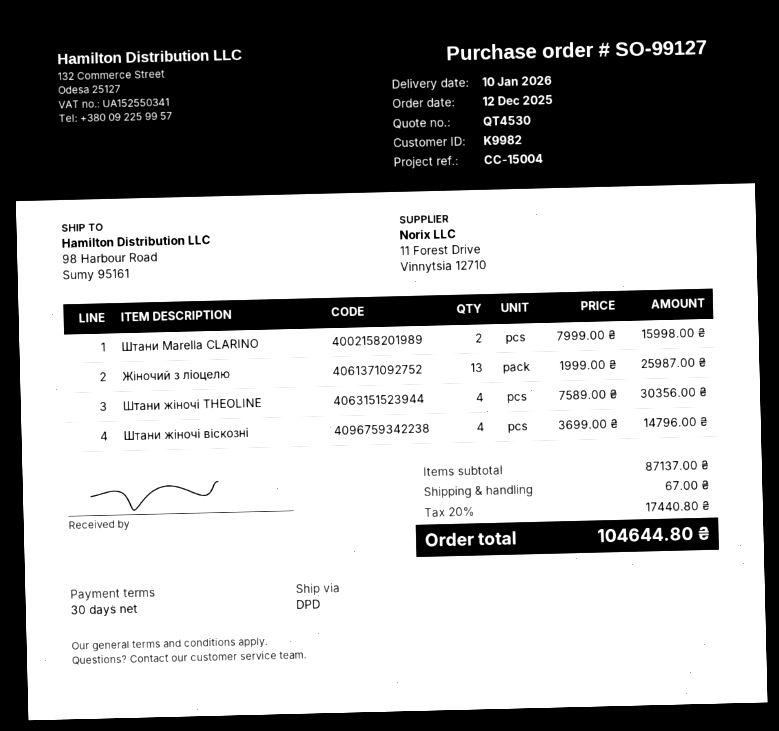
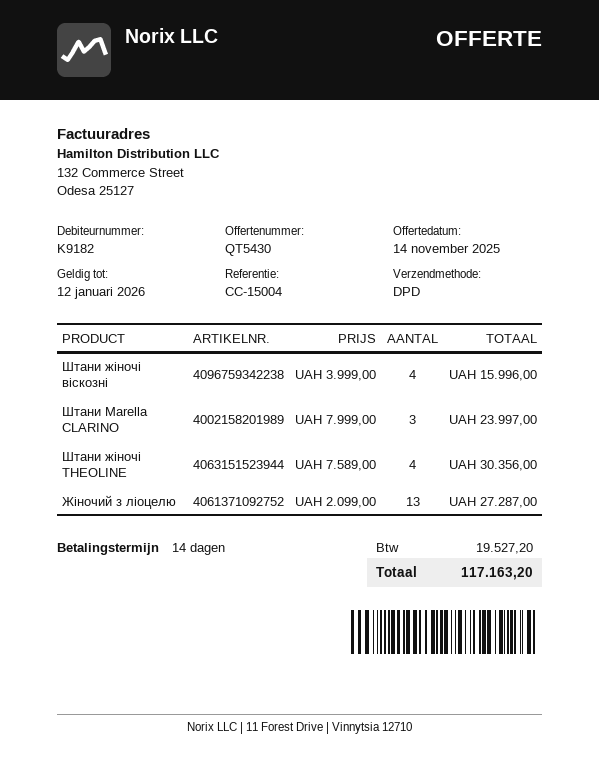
quote number: QT4530 -> QT5430
payment terms: 30 days -> 14 days
customer number: K9982 -> K9182
Штани Marella CLARINO: 2 x 7999.00 = 15998.00 -> 3 x 7999.00 = 23997.00
Жіночий з ліоцелю: 13 x 1999.00 = 25987.00 -> 13 x 2099.00 = 27287.00
Штани жіночі віскозні: 4 x 3699.00 = 14796.00 -> 4 x 3999.00 = 15996.00
shipping: 67.00 -> none
tax: 17440.80 -> 19527.20
total: 104644.80 -> 117163.20

